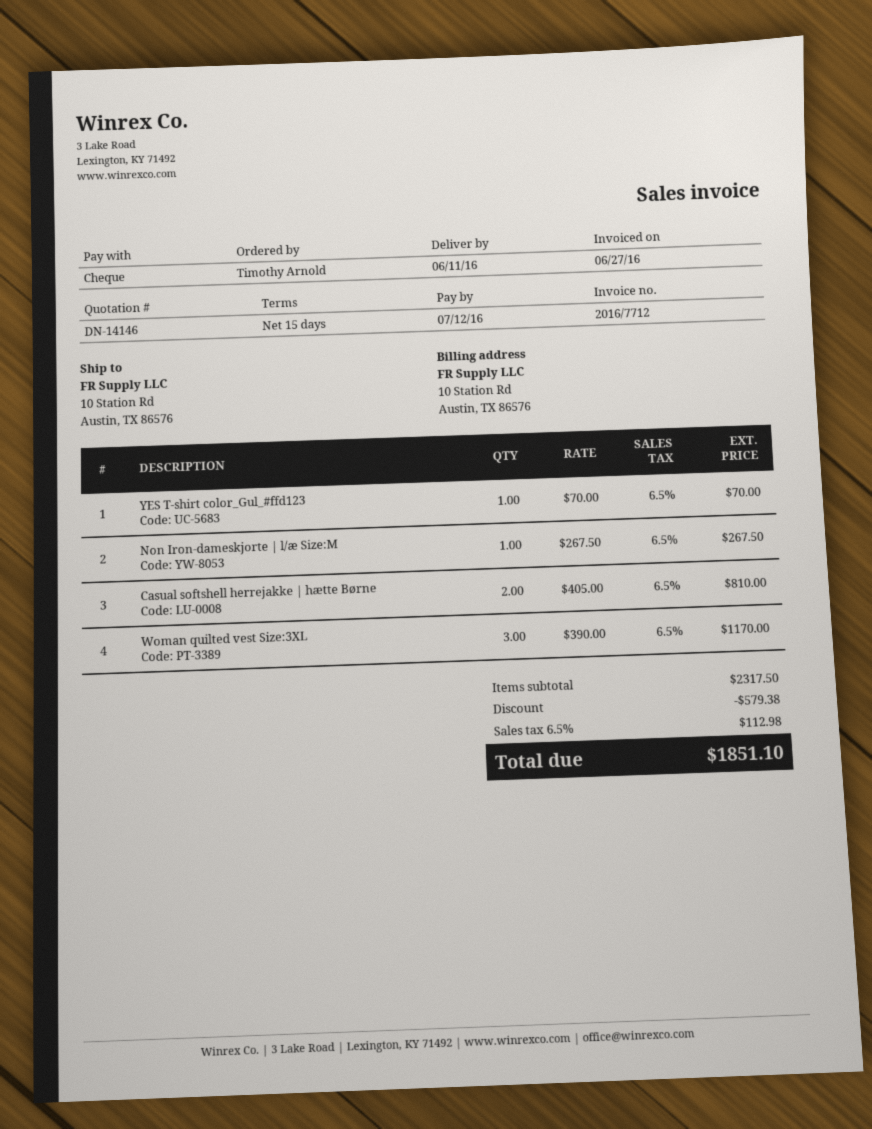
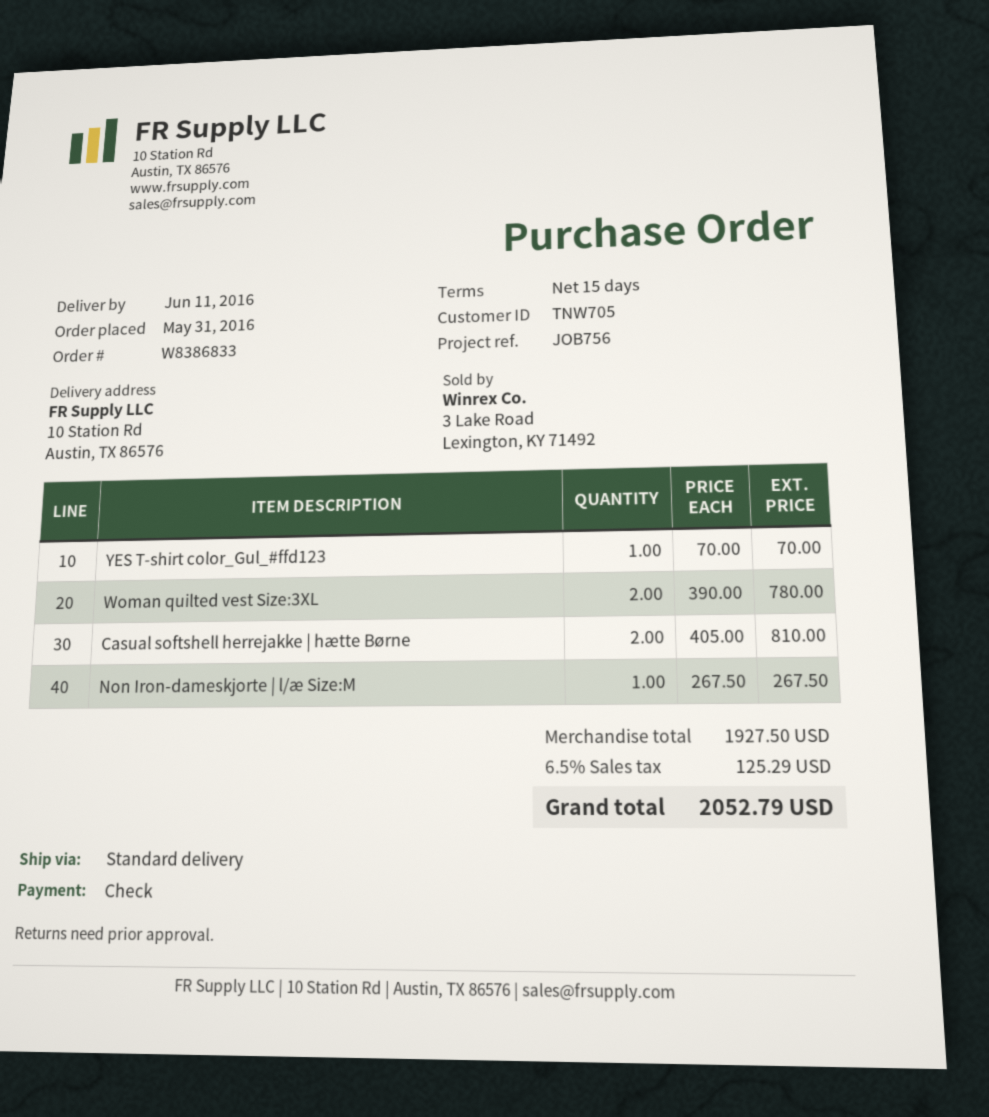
Woman quilted vest Size:3XL: 3 x 390.00 = 1170.00 -> 2 x 390.00 = 780.00
subtotal: 2317.50 -> 1927.50
discount: 579.38 -> none
tax: 6.5% = 112.98 -> 6.5% = 125.29
total: 1851.10 -> 2052.79

